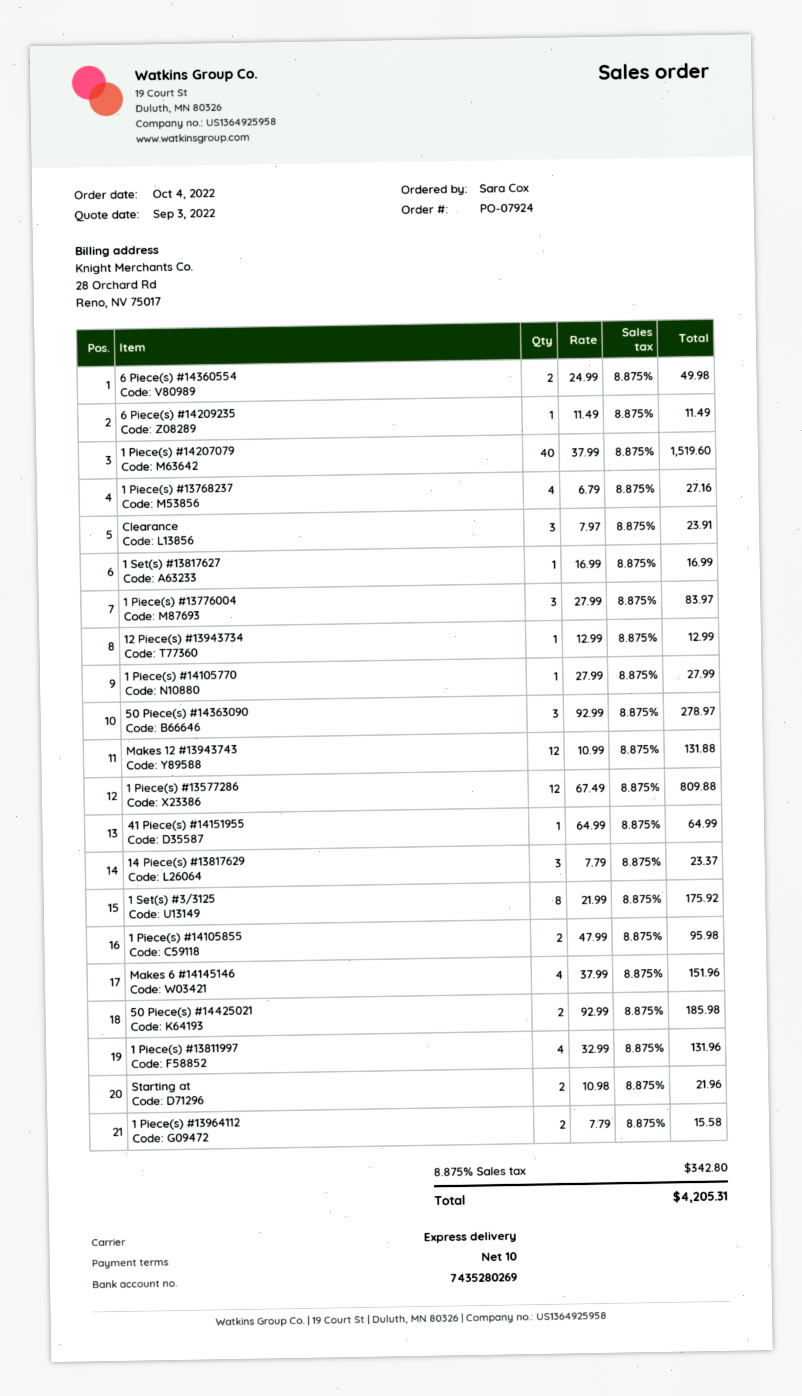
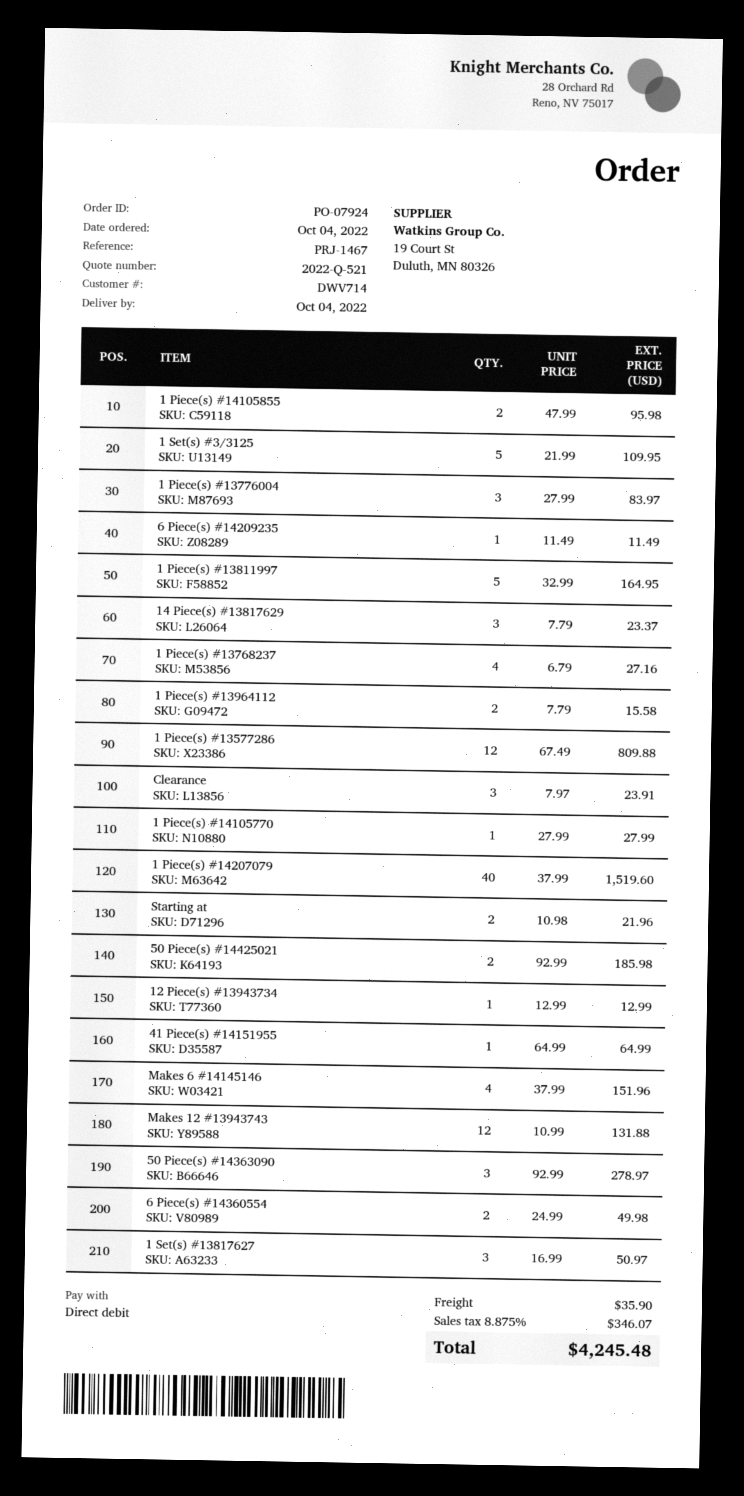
1 Set(s) #13817627: 1 x 16.99 = 16.99 -> 3 x 16.99 = 50.97
1 Set(s) #3/3125: 8 x 21.99 = 175.92 -> 5 x 21.99 = 109.95
1 Piece(s) #13811997: 4 x 32.99 = 131.96 -> 5 x 32.99 = 164.95
shipping: none -> 35.90
tax: 8.875% = 342.80 -> 8.875% = 346.07
total: 4205.31 -> 4245.48

